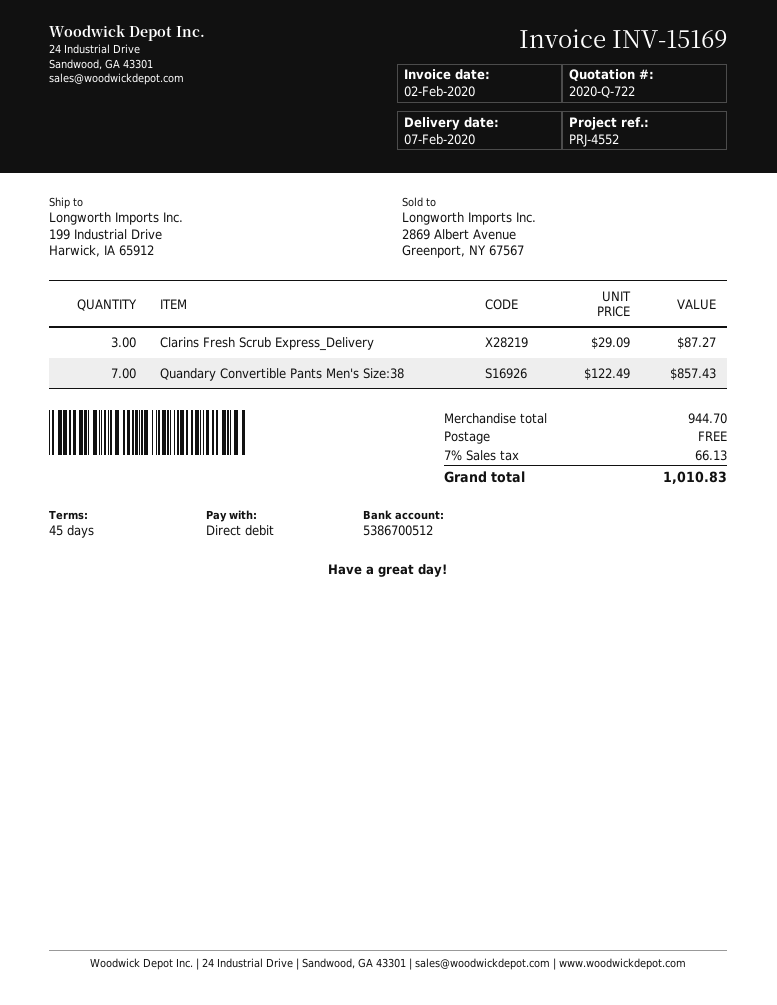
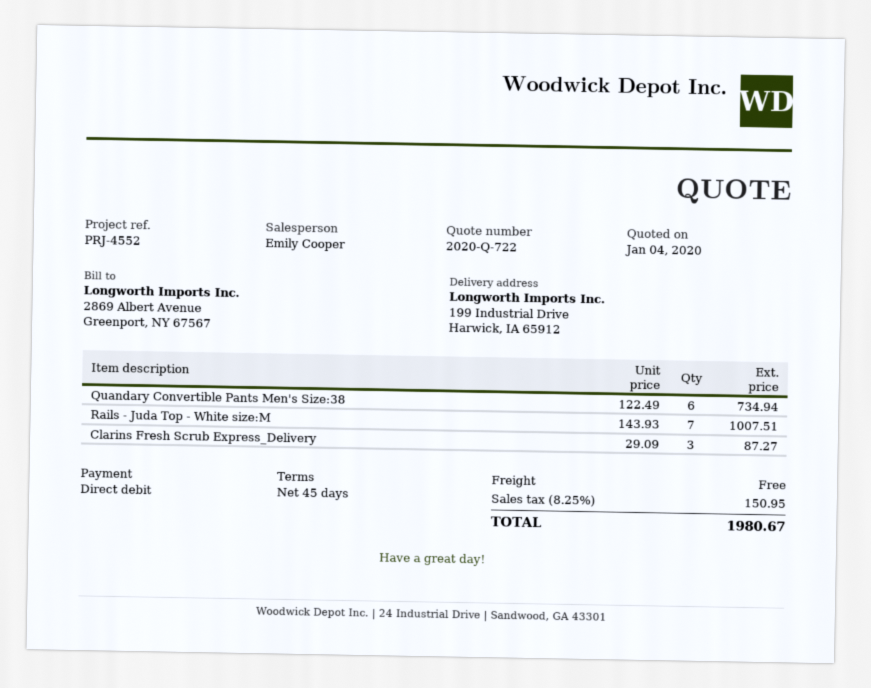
Quandary Convertible Pants Men's Size:38: 7 x 122.49 = 857.43 -> 6 x 122.49 = 734.94
Rails - Juda Top - White size:M: none -> 7 x 143.93 = 1007.51
tax: 7% = 66.13 -> 8.25% = 150.95
total: 1010.83 -> 1980.67

